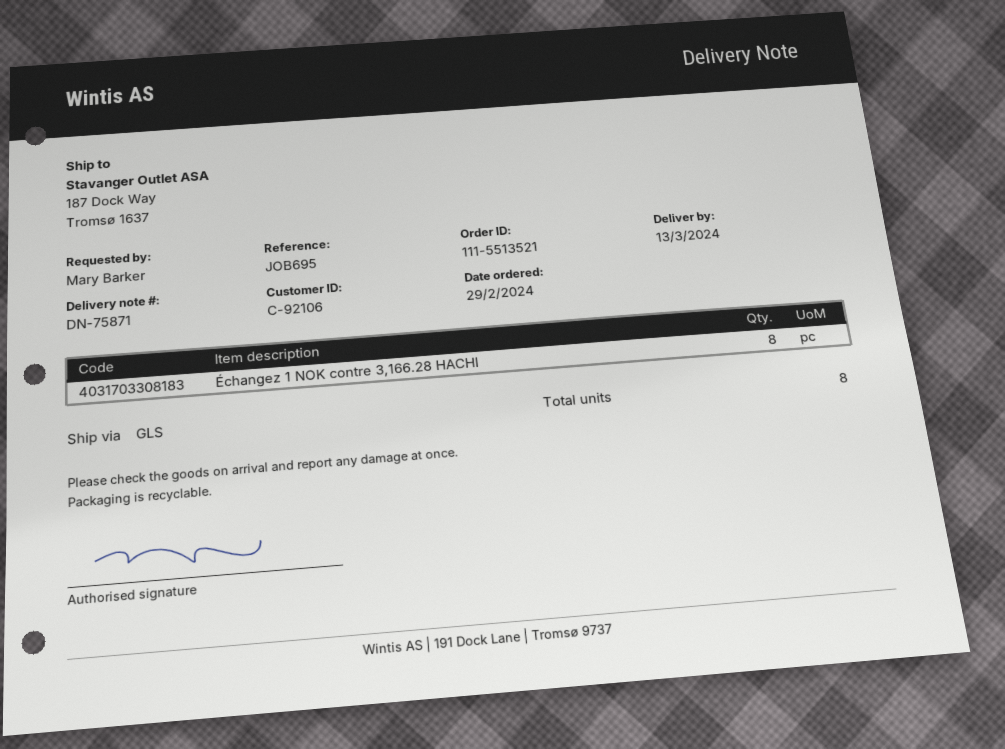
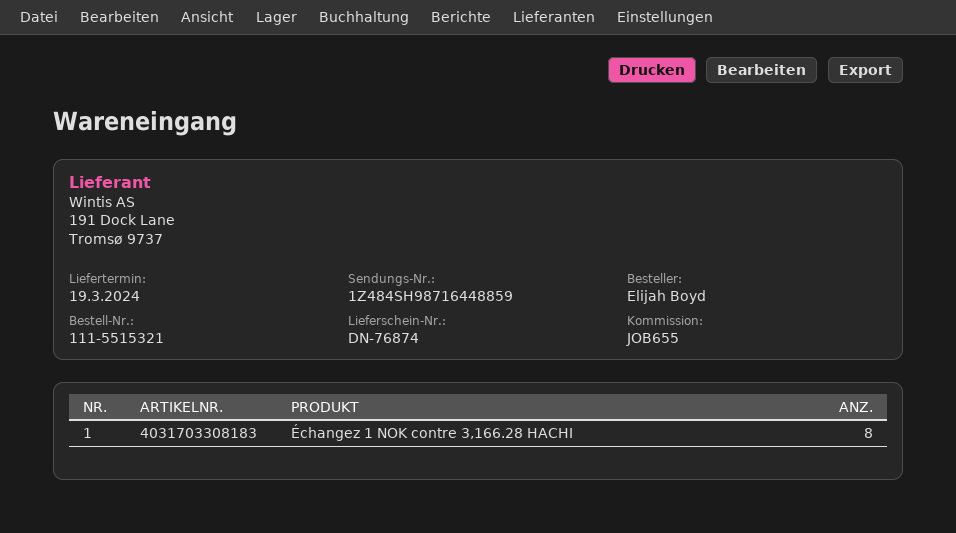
order number: 111-5513521 -> 111-5515321
delivery note number: DN-75871 -> DN-76874
delivery date: 2024-03-13 -> 2024-03-19
reference: JOB695 -> JOB655
ordered by: Mary Barker -> Elijah Boyd

